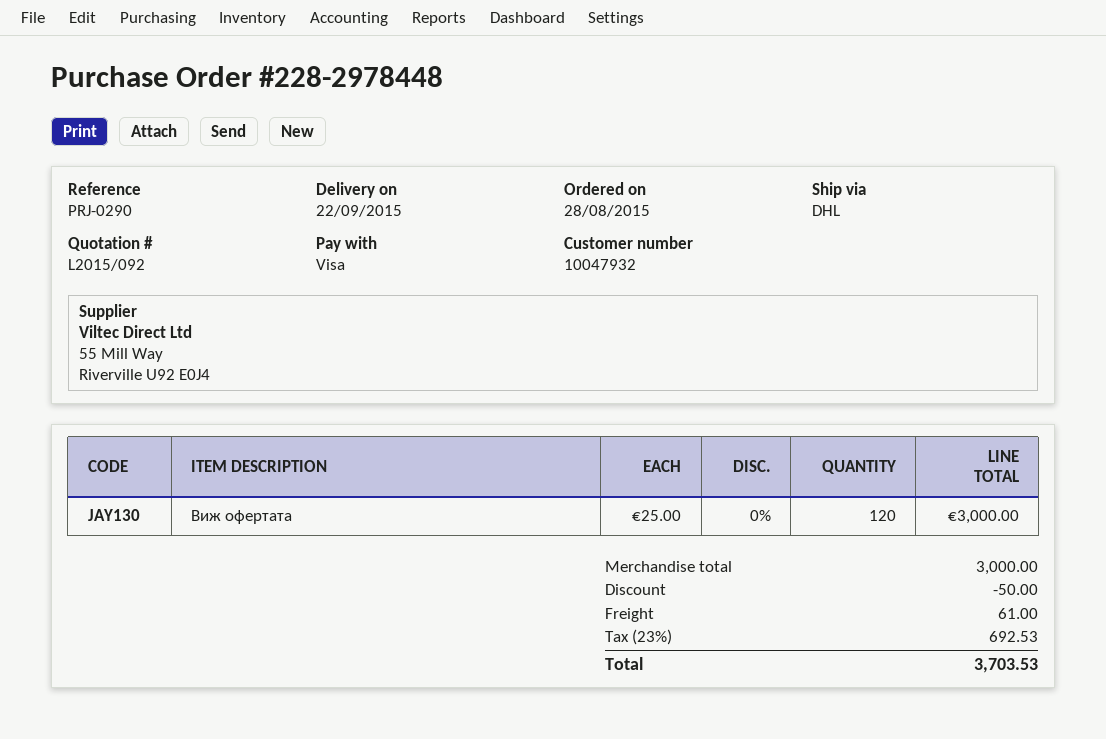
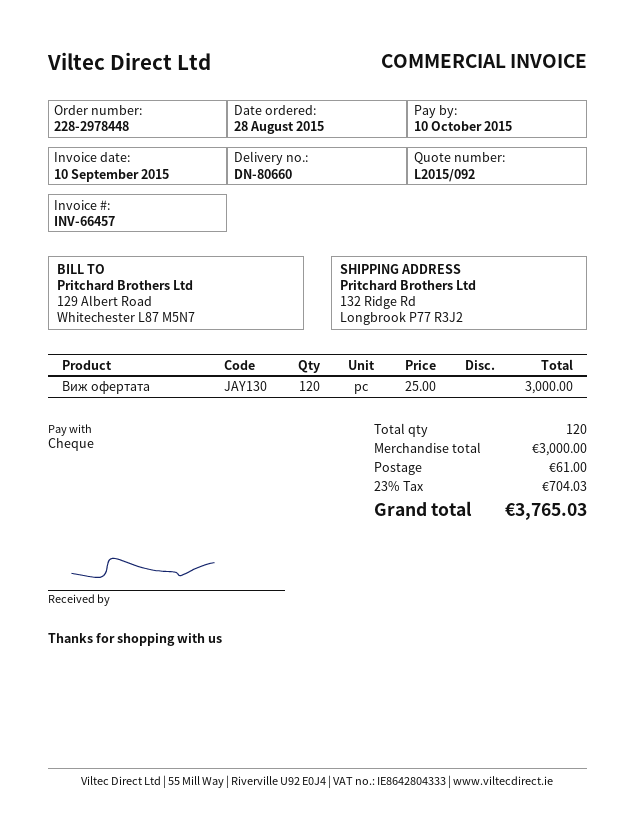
payment method: Visa -> cheque
discount: 50.00 -> none
tax: 23% = 692.53 -> 23% = 704.03
total: 3703.53 -> 3765.03

